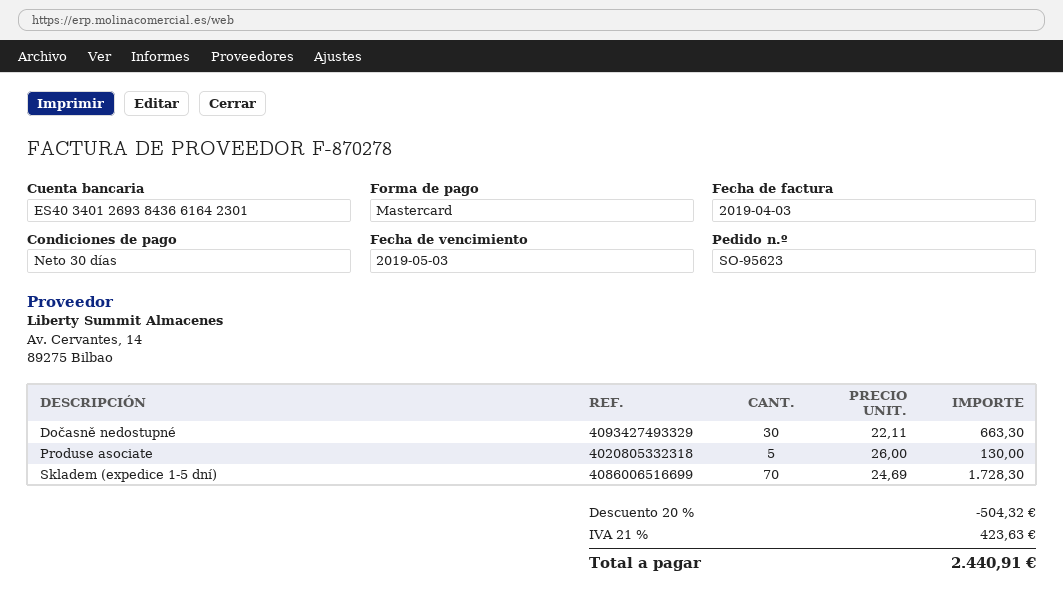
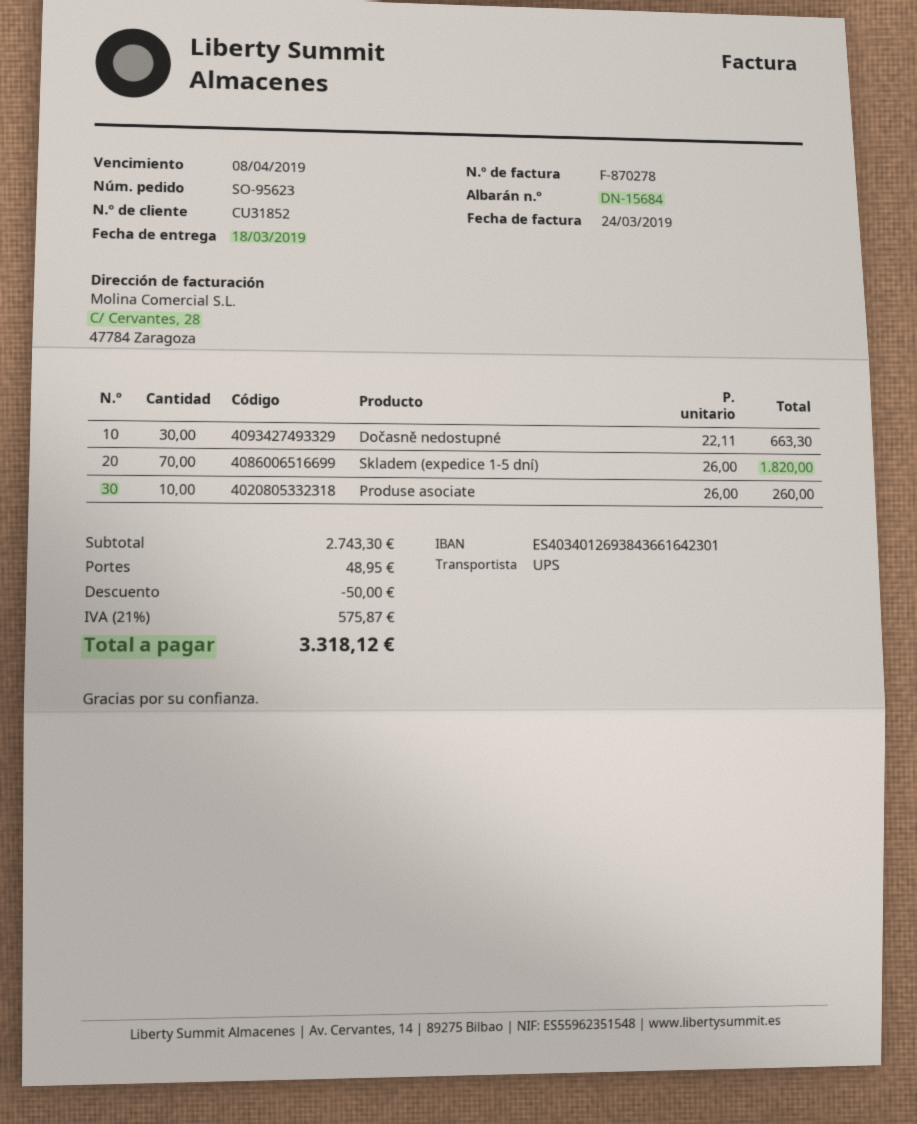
invoice date: 2019-04-03 -> 2019-03-24
due date: 2019-05-03 -> 2019-04-08
Produse asociate: 5 x 26.00 = 130.00 -> 10 x 26.00 = 260.00
Skladem (expedice 1-5 dní): 70 x 24.69 = 1728.30 -> 70 x 26.00 = 1820.00
discount: 504.32 -> 50.00
shipping: none -> 48.95
tax: 21% = 423.63 -> 21% = 575.87
total: 2440.91 -> 3318.12

